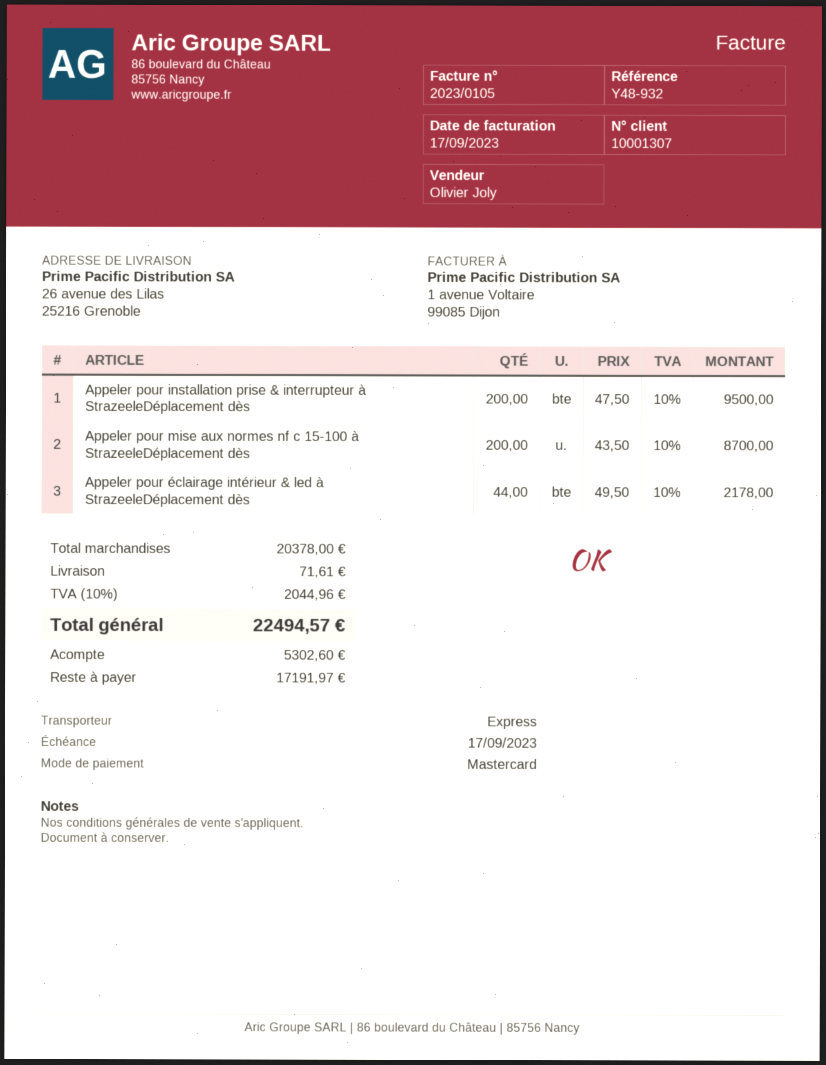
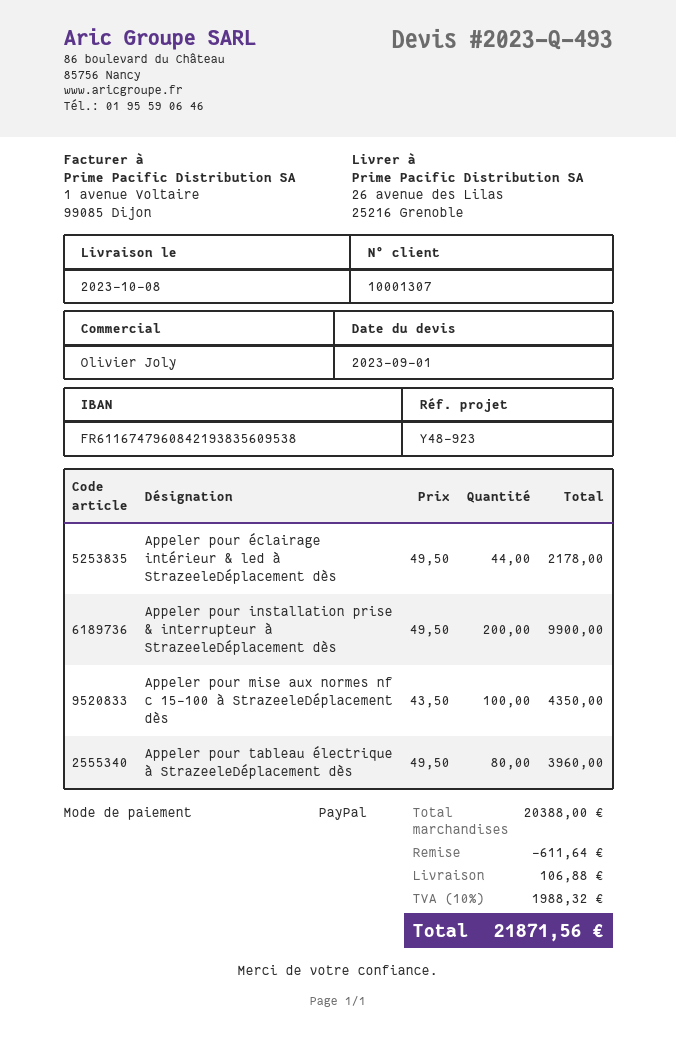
reference: Y48-932 -> Y48-923
payment method: Mastercard -> PayPal
Appeler pour installation prise & interrupteur à StrazeeleDéplacement dès: 200 x 47.50 = 9500.00 -> 200 x 49.50 = 9900.00
Appeler pour mise aux normes nf c 15-100 à StrazeeleDéplacement dès: 200 x 43.50 = 8700.00 -> 100 x 43.50 = 4350.00
Appeler pour tableau électrique à StrazeeleDéplacement dès: none -> 80 x 49.50 = 3960.00
subtotal: 20378.00 -> 20388.00
discount: none -> 611.64
shipping: 71.61 -> 106.88
tax: 10% = 2044.96 -> 10% = 1988.32
total: 22494.57 -> 21871.56

